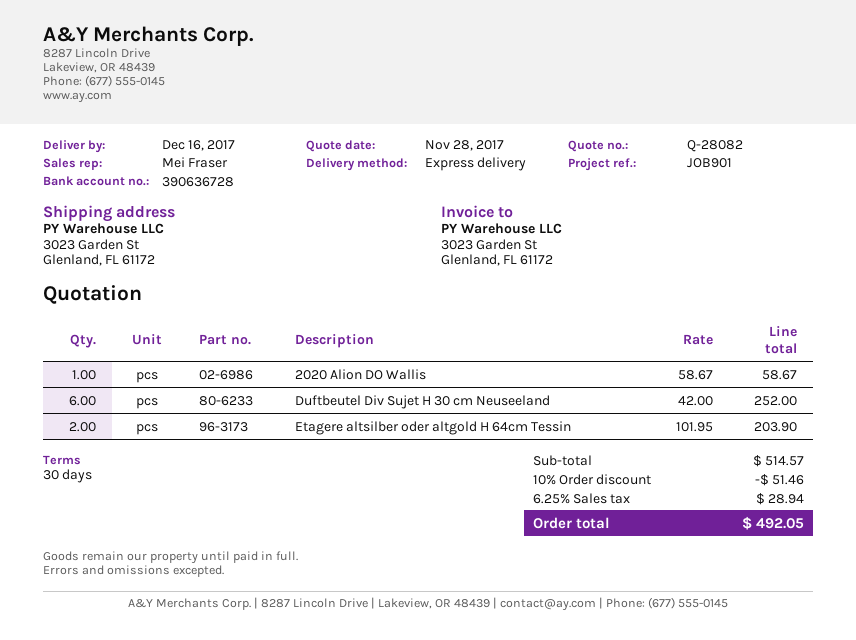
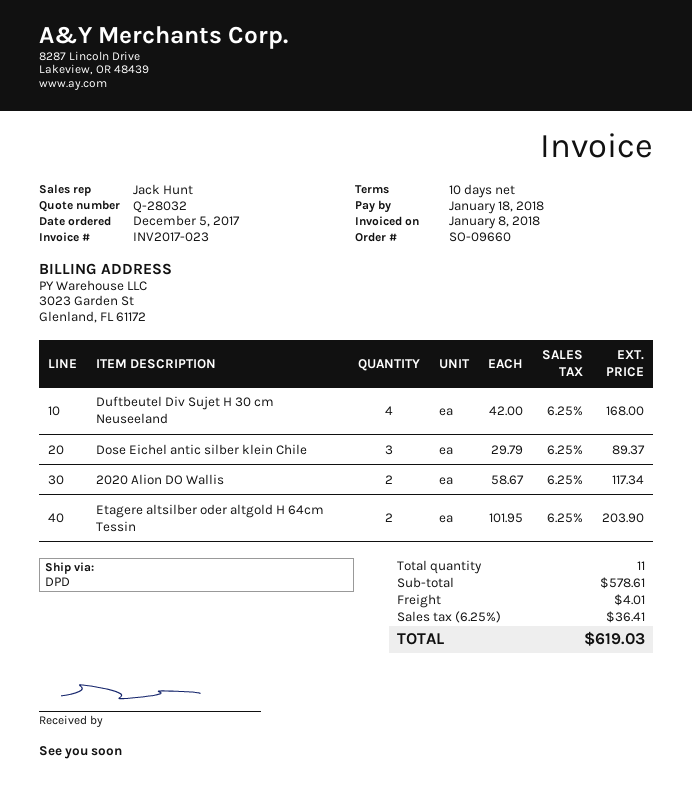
quote number: Q-28082 -> Q-28032
payment terms: 30 days -> 10 days
sales rep: Mei Fraser -> Jack Hunt
shipping method: express -> DPD
2020 Alion DO Wallis: 1 x 58.67 = 58.67 -> 2 x 58.67 = 117.34
Duftbeutel Div Sujet H 30 cm Neuseeland: 6 x 42.00 = 252.00 -> 4 x 42.00 = 168.00
Dose Eichel antic silber klein Chile: none -> 3 x 29.79 = 89.37
subtotal: 514.57 -> 578.61
discount: 10% = 51.46 -> none
shipping: none -> 4.01
tax: 6.25% = 28.94 -> 6.25% = 36.41
total: 492.05 -> 619.03

